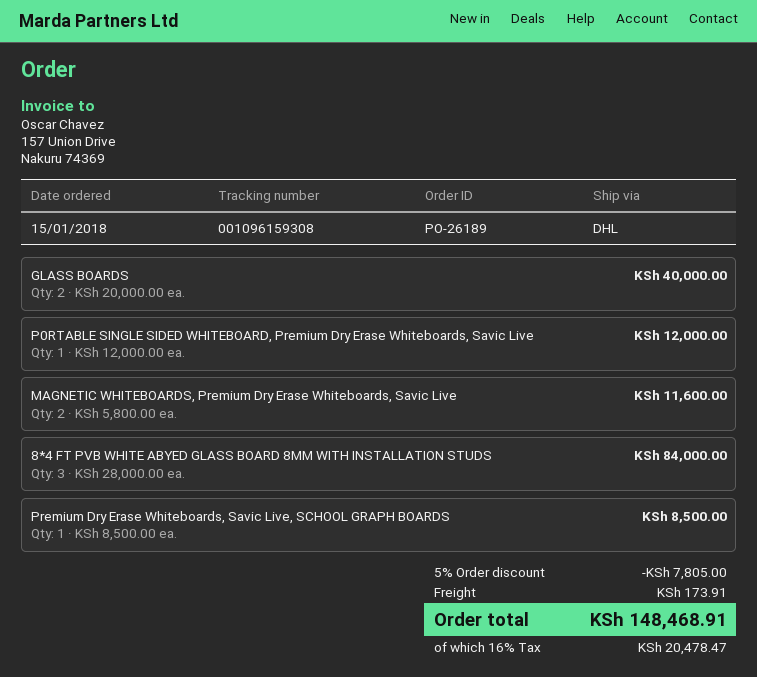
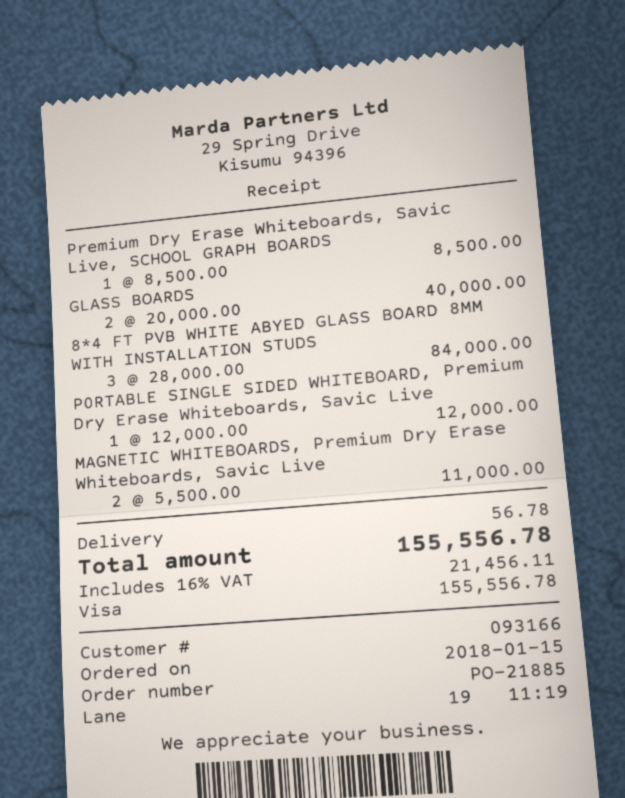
order number: PO-26189 -> PO-21885
MAGNETIC WHITEBOARDS, Premium Dry Erase Whiteboards, Savic Live: 2 x 5800.00 = 11600.00 -> 2 x 5500.00 = 11000.00
discount: 5% = 7805.00 -> none
shipping: 173.91 -> 56.78
tax: 16% = 20478.47 -> 16% = 21456.11
total: 148468.91 -> 155556.78

